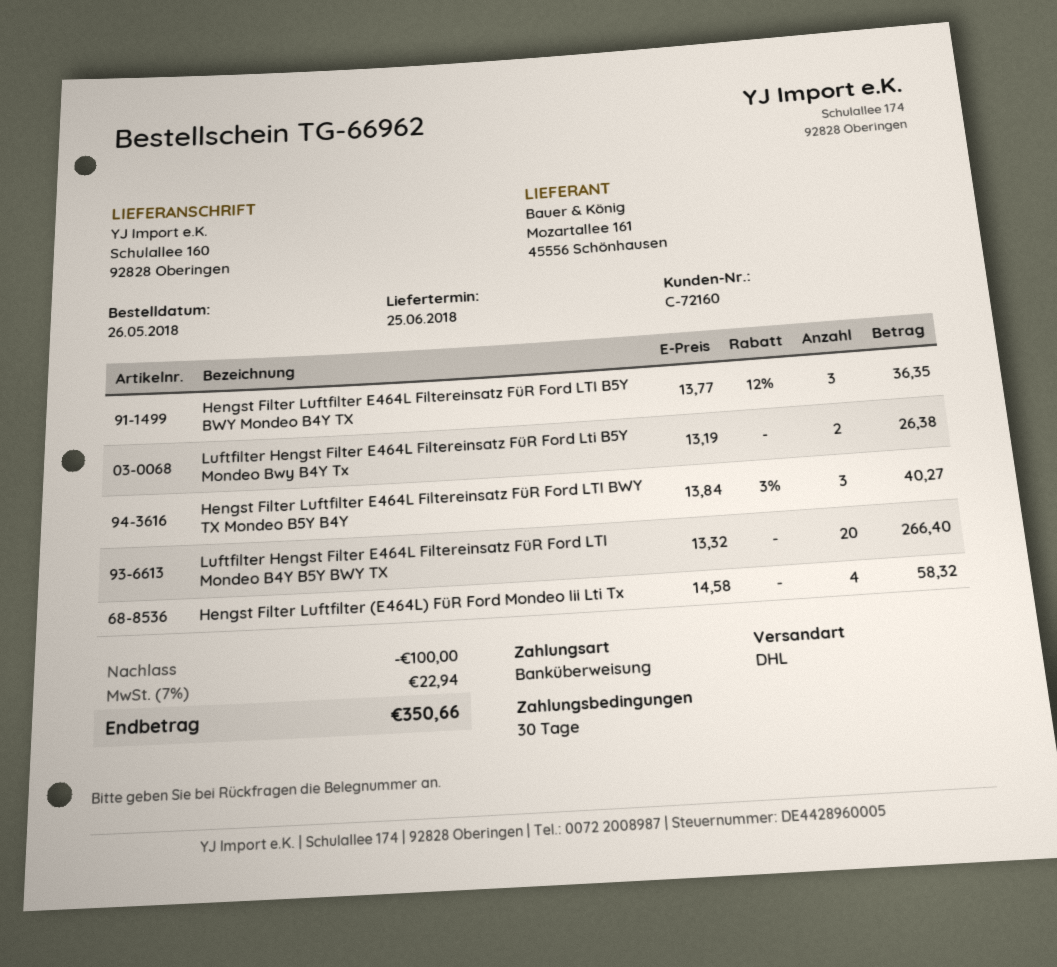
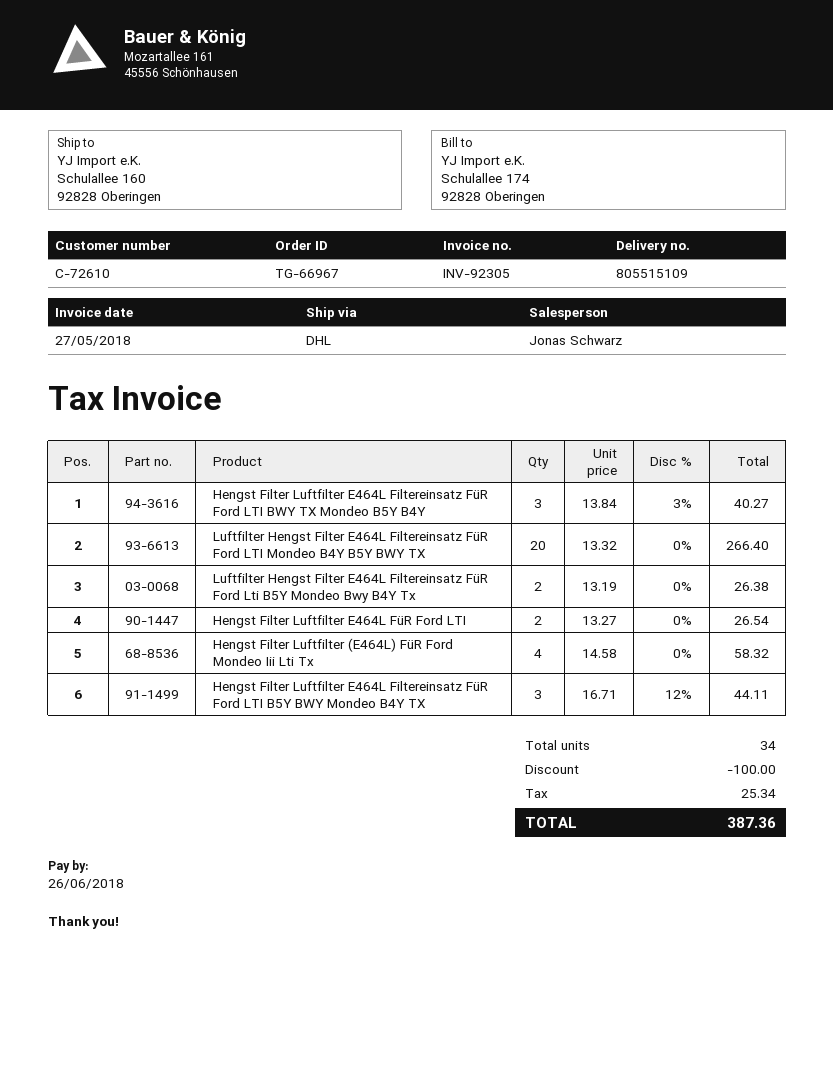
order number: TG-66962 -> TG-66967
customer number: C-72160 -> C-72610
Hengst Filter Luftfilter E464L Filtereinsatz FüR Ford LTI B5Y BWY Mondeo B4Y TX: 3 x 13.77 - 12% = 36.35 -> 3 x 16.71 - 12% = 44.11
Hengst Filter Luftfilter E464L FüR Ford LTI: none -> 2 x 13.27 = 26.54
tax: 22.94 -> 25.34
total: 350.66 -> 387.36

